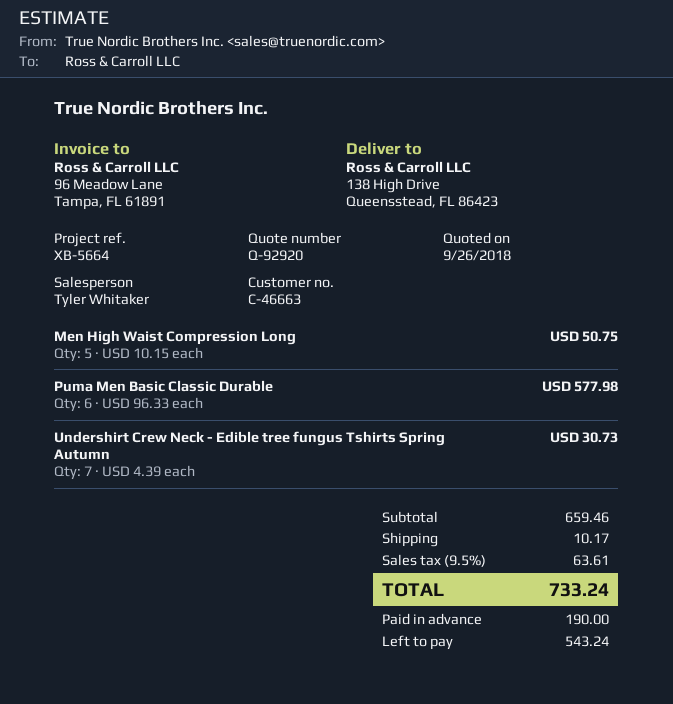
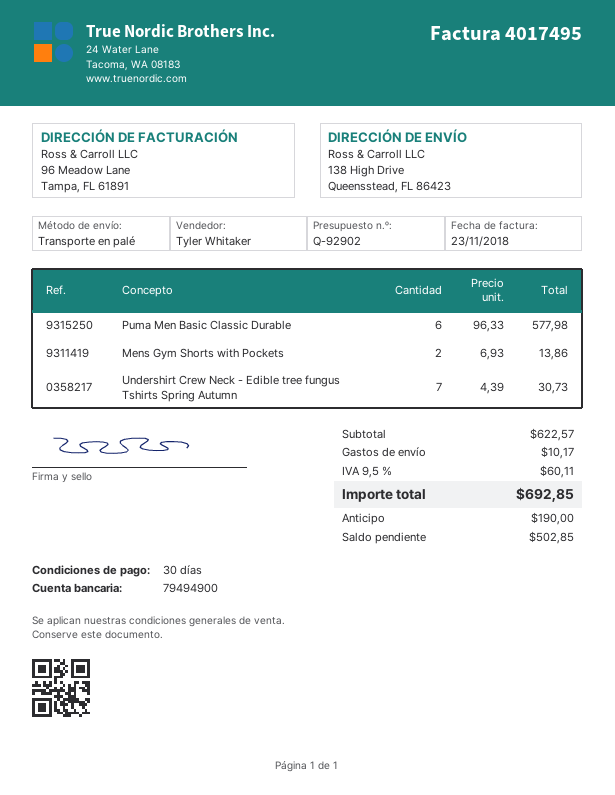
quote number: Q-92920 -> Q-92902
Men High Waist Compression Long: 5 x 10.15 = 50.75 -> none
Mens Gym Shorts with Pockets: none -> 2 x 6.93 = 13.86
subtotal: 659.46 -> 622.57
tax: 9.5% = 63.61 -> 9.5% = 60.11
total: 733.24 -> 692.85
balance: 543.24 -> 502.85

